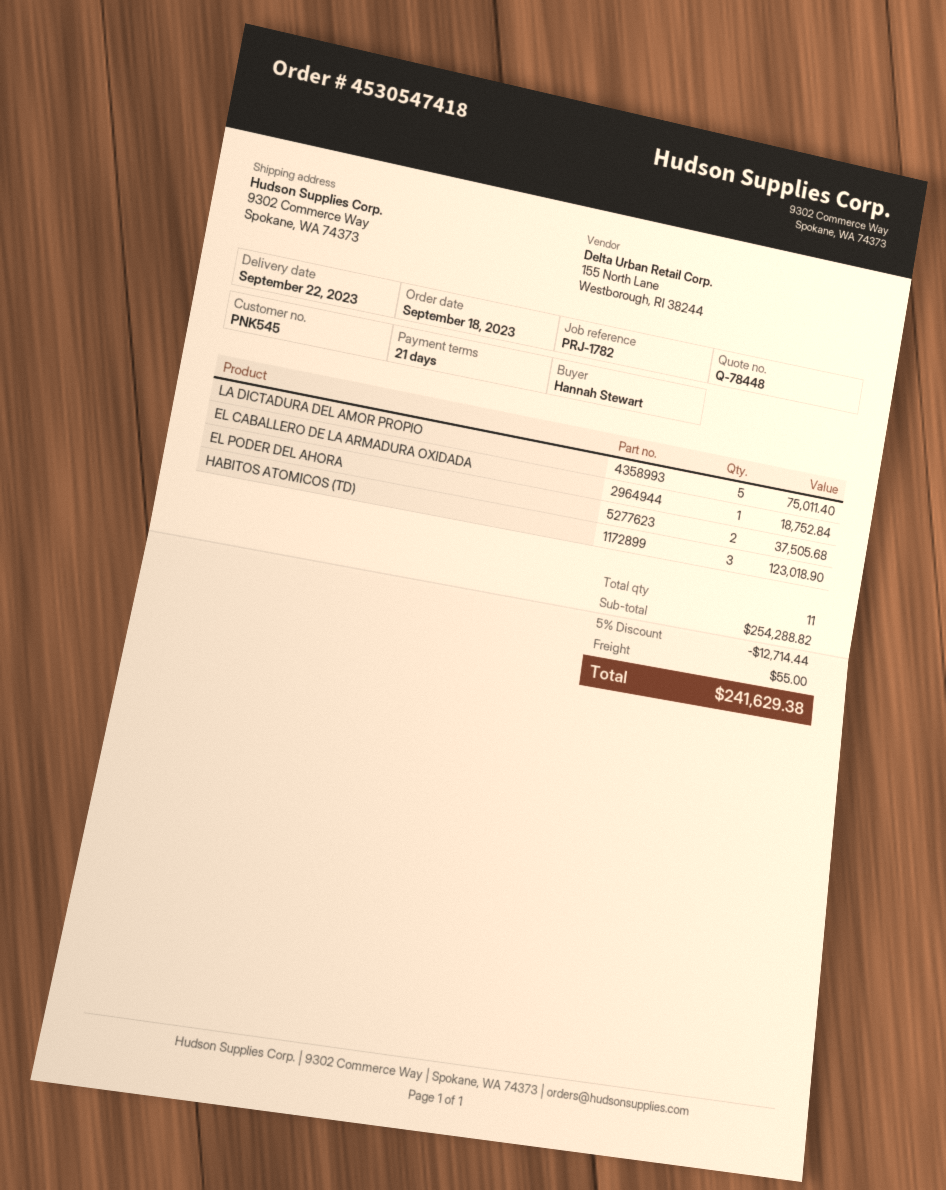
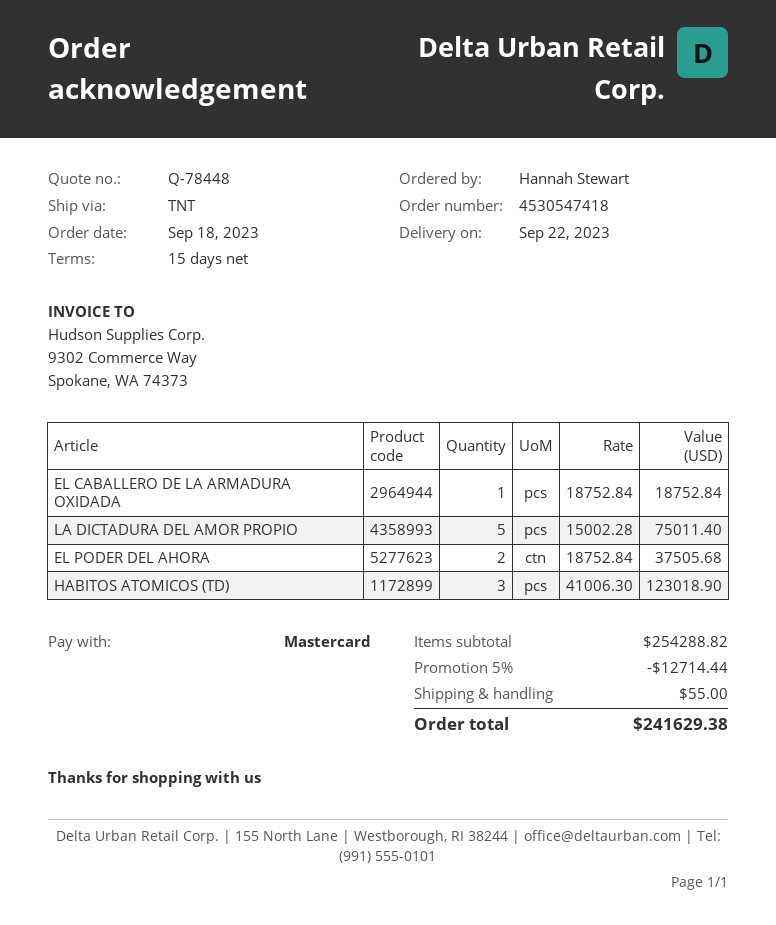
payment terms: 21 days -> 15 days

